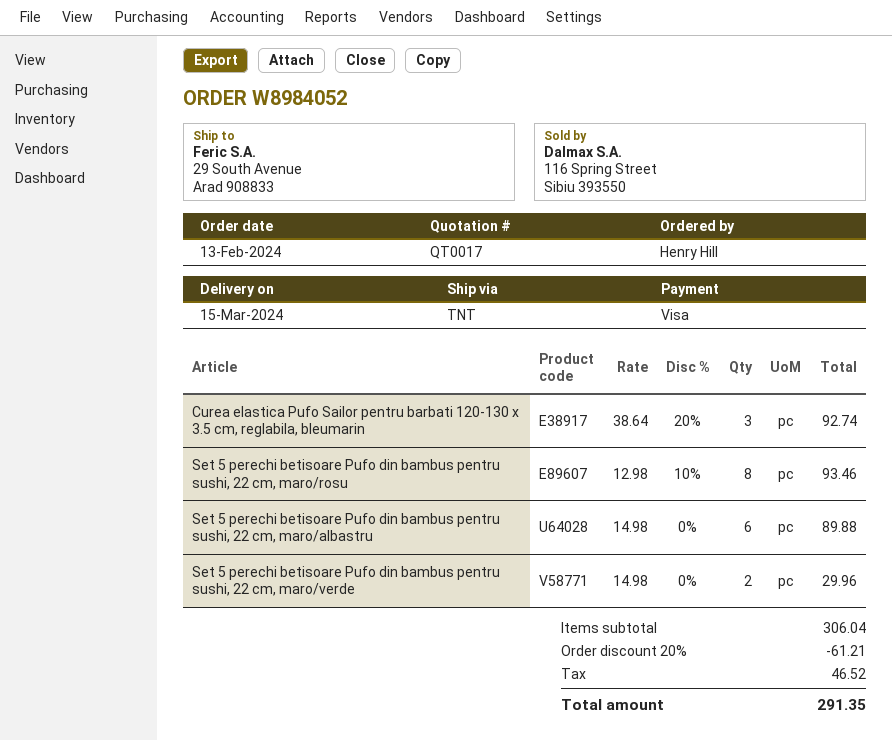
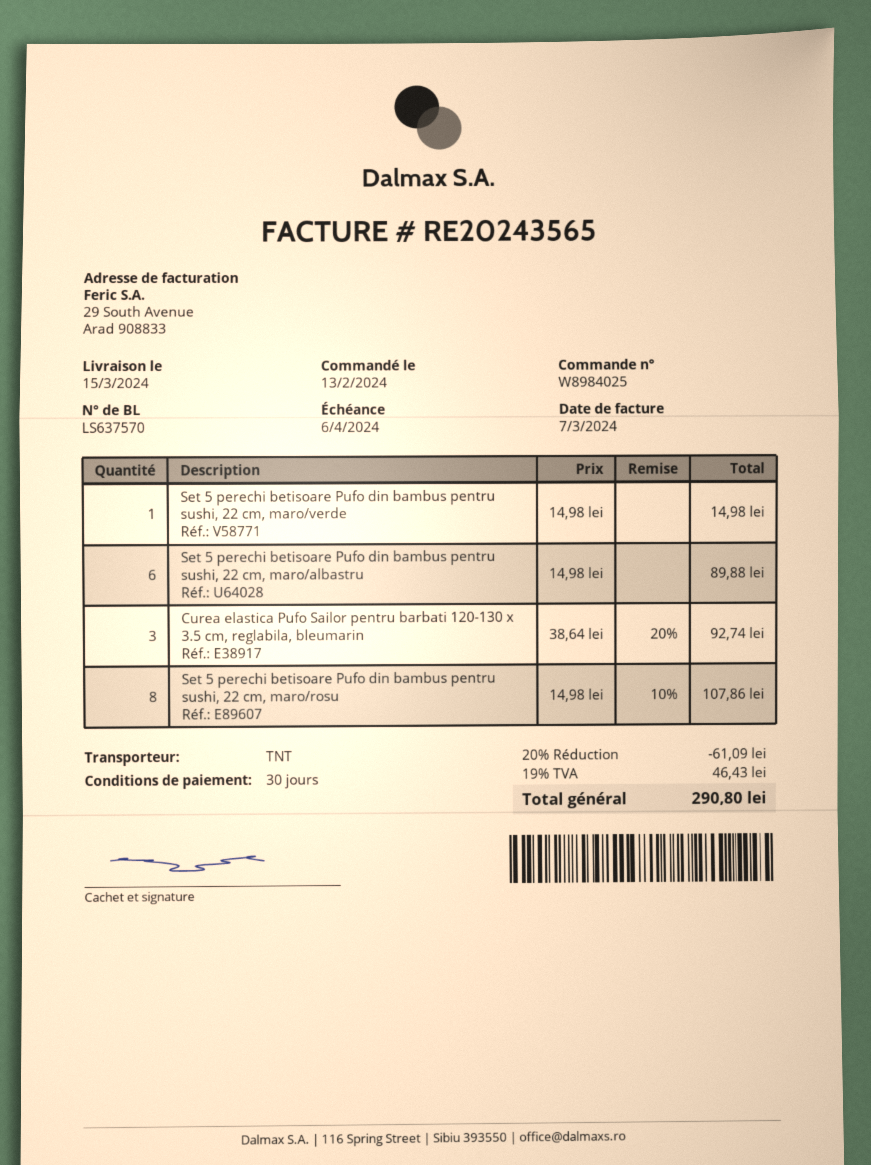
order number: W8984052 -> W8984025
Set 5 perechi betisoare Pufo din bambus pentru sushi, 22 cm, maro/rosu: 8 x 12.98 - 10% = 93.46 -> 8 x 14.98 - 10% = 107.86
Set 5 perechi betisoare Pufo din bambus pentru sushi, 22 cm, maro/verde: 2 x 14.98 = 29.96 -> 1 x 14.98 = 14.98
discount: 20% = 61.21 -> 20% = 61.09
tax: 46.52 -> 46.43
total: 291.35 -> 290.80

